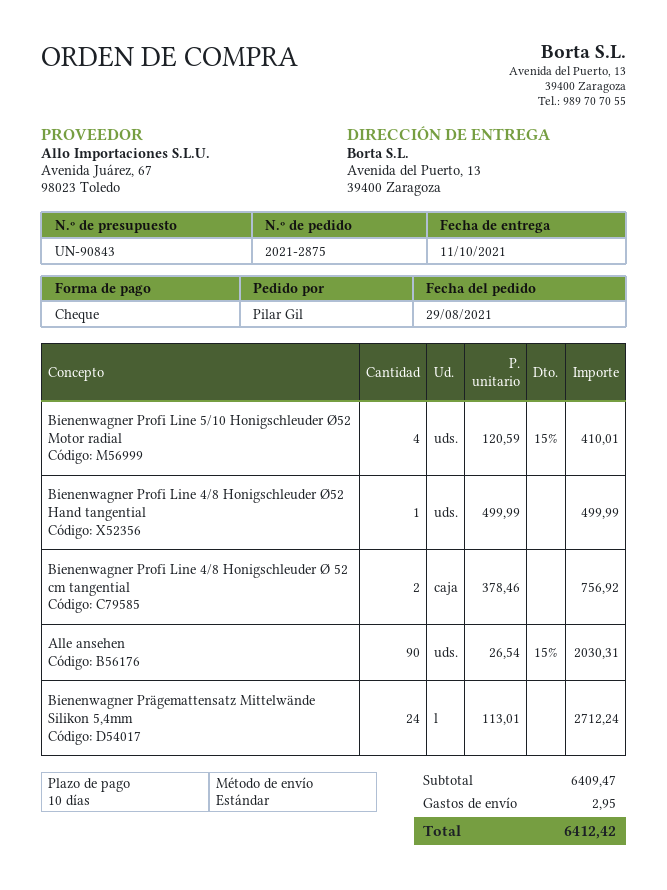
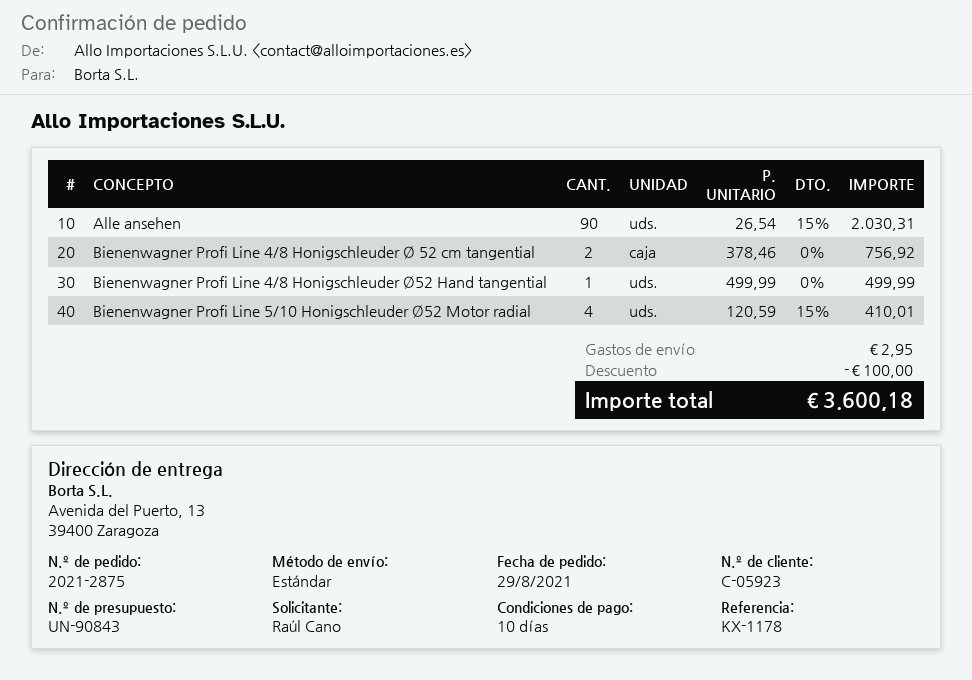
ordered by: Pilar Gil -> Raúl Cano
Bienenwagner Prägemattensatz Mittelwände Silikon 5,4mm: 24 x 113.01 = 2712.24 -> none
discount: none -> 100.00
total: 6412.42 -> 3600.18

